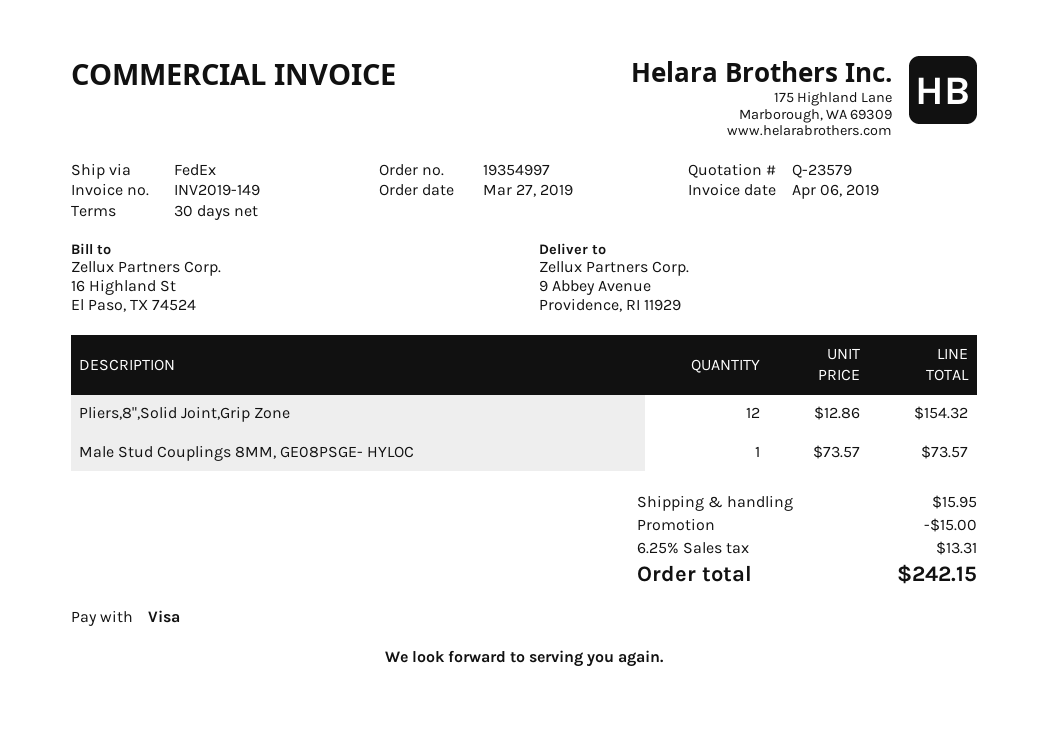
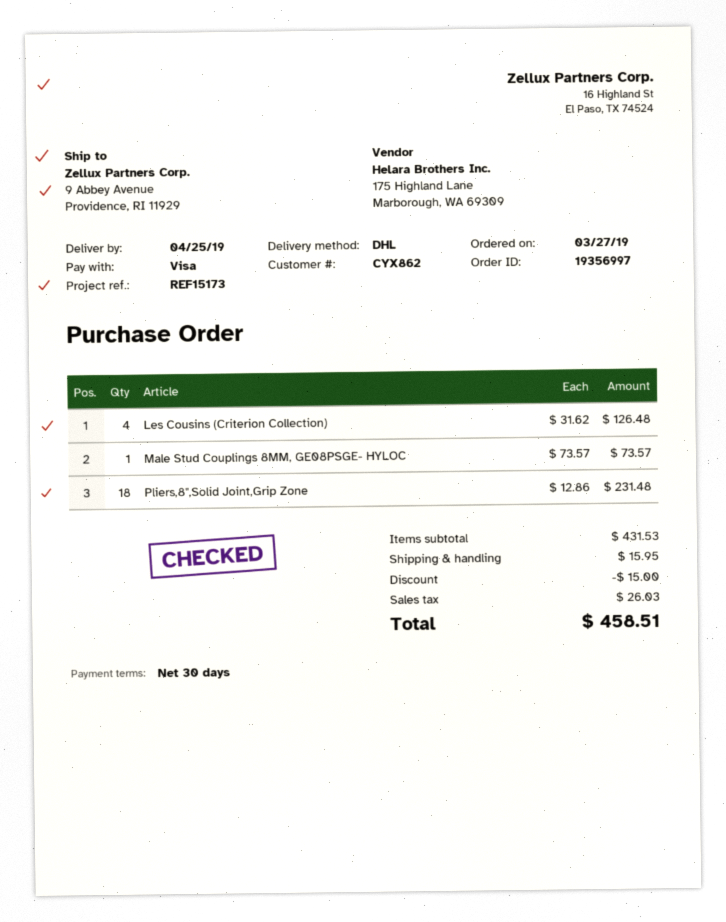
order number: 19354997 -> 19356997
shipping method: FedEx -> DHL
Pliers,8",Solid Joint,Grip Zone: 12 x 12.86 = 154.32 -> 18 x 12.86 = 231.48
Les Cousins (Criterion Collection): none -> 4 x 31.62 = 126.48
tax: 13.31 -> 26.03
total: 242.15 -> 458.51

